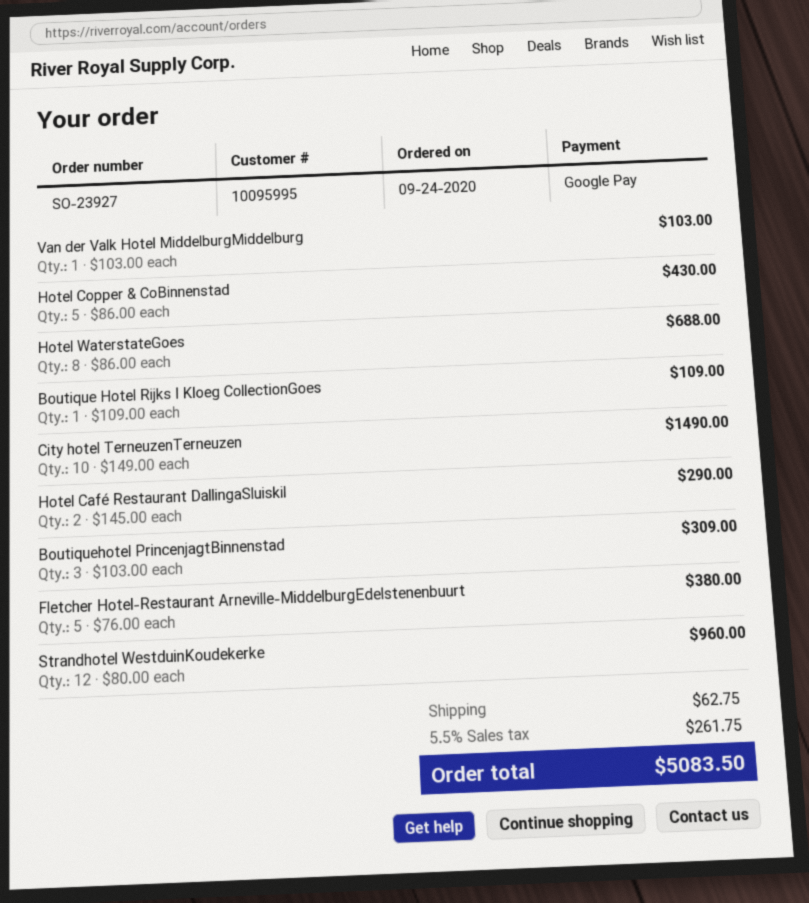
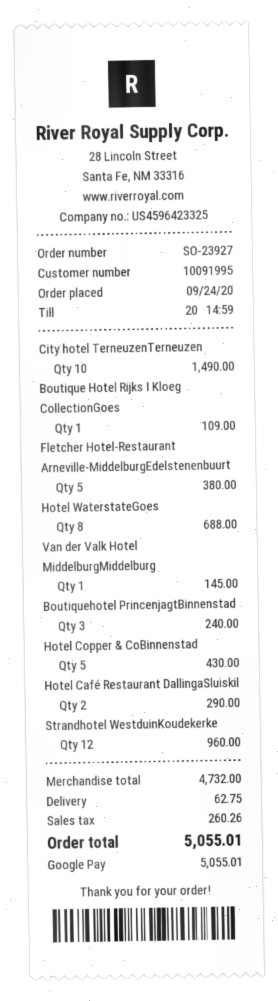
customer number: 10095995 -> 10091995
Van der Valk Hotel MiddelburgMiddelburg: 1 for 103.00 -> 1 for 145.00
Boutiquehotel PrincenjagtBinnenstad: 3 for 309.00 -> 3 for 240.00
tax: 261.75 -> 260.26
total: 5083.50 -> 5055.01

